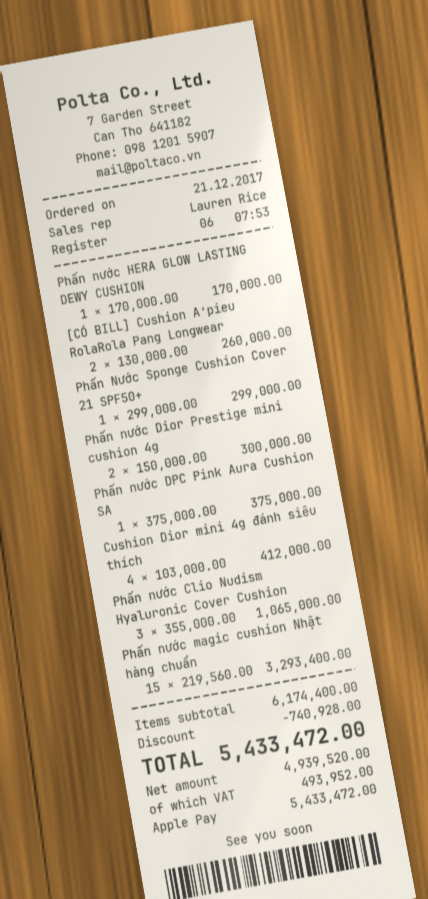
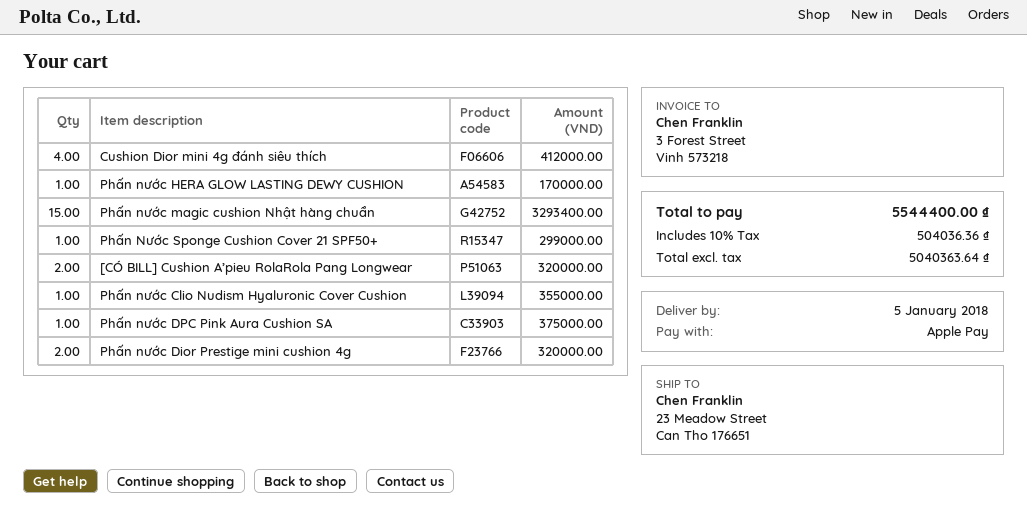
[CÓ BILL] Cushion A’pieu RolaRola Pang Longwear: 2 for 260000.00 -> 2 for 320000.00
Phấn nước Dior Prestige mini cushion 4g: 2 for 300000.00 -> 2 for 320000.00
Phấn nước Clio Nudism Hyaluronic Cover Cushion: 3 for 1065000.00 -> 1 for 355000.00
discount: 740928.00 -> none
net: 4939520.00 -> 5040363.64
tax: 493952.00 -> 504036.36
total: 5433472.00 -> 5544400.00

